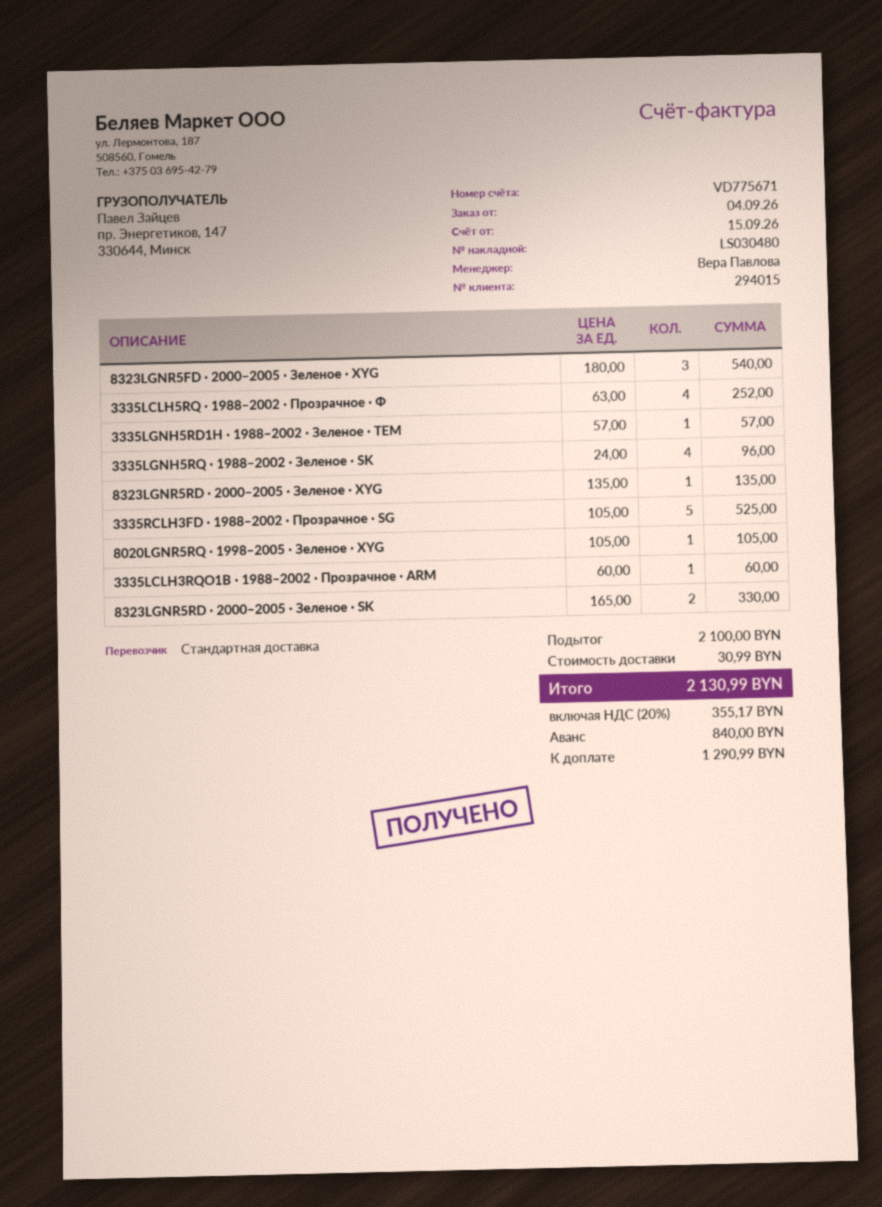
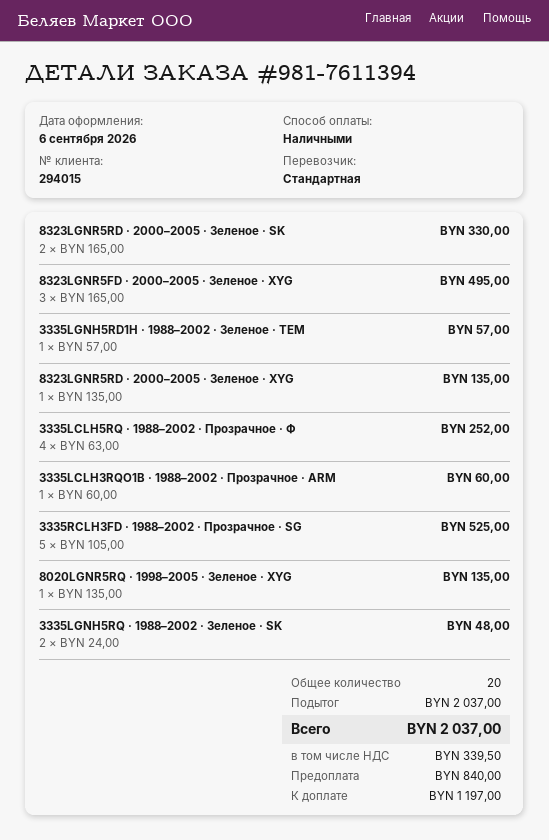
order date: 2026-09-04 -> 2026-09-06
8323LGNR5FD · 2000–2005 · Зеленое · XYG: 3 x 180.00 = 540.00 -> 3 x 165.00 = 495.00
3335LGNH5RQ · 1988–2002 · Зеленое · SK: 4 x 24.00 = 96.00 -> 2 x 24.00 = 48.00
8020LGNR5RQ · 1998–2005 · Зеленое · XYG: 1 x 105.00 = 105.00 -> 1 x 135.00 = 135.00
subtotal: 2100.00 -> 2037.00
shipping: 30.99 -> none
tax: 355.17 -> 339.50
total: 2130.99 -> 2037.00
balance: 1290.99 -> 1197.00

